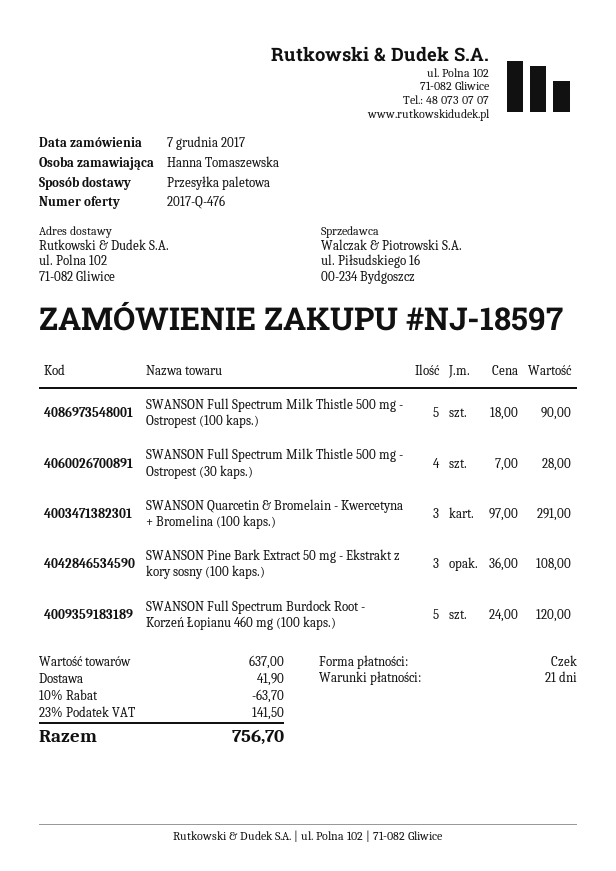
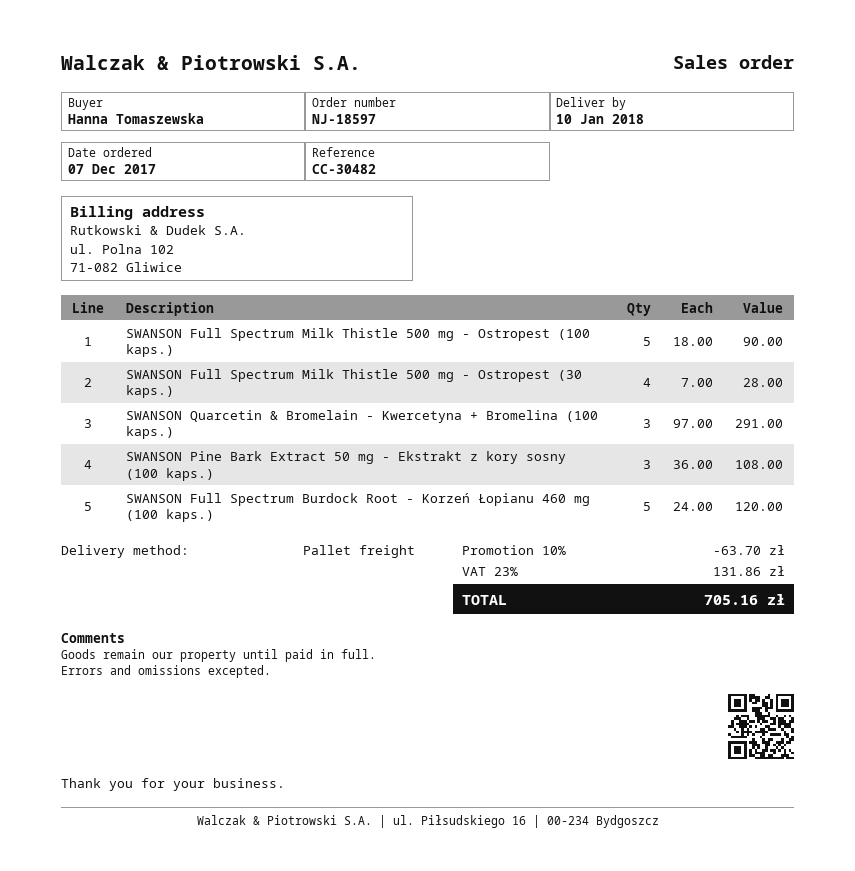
shipping: 41.90 -> none
tax: 23% = 141.50 -> 23% = 131.86
total: 756.70 -> 705.16

